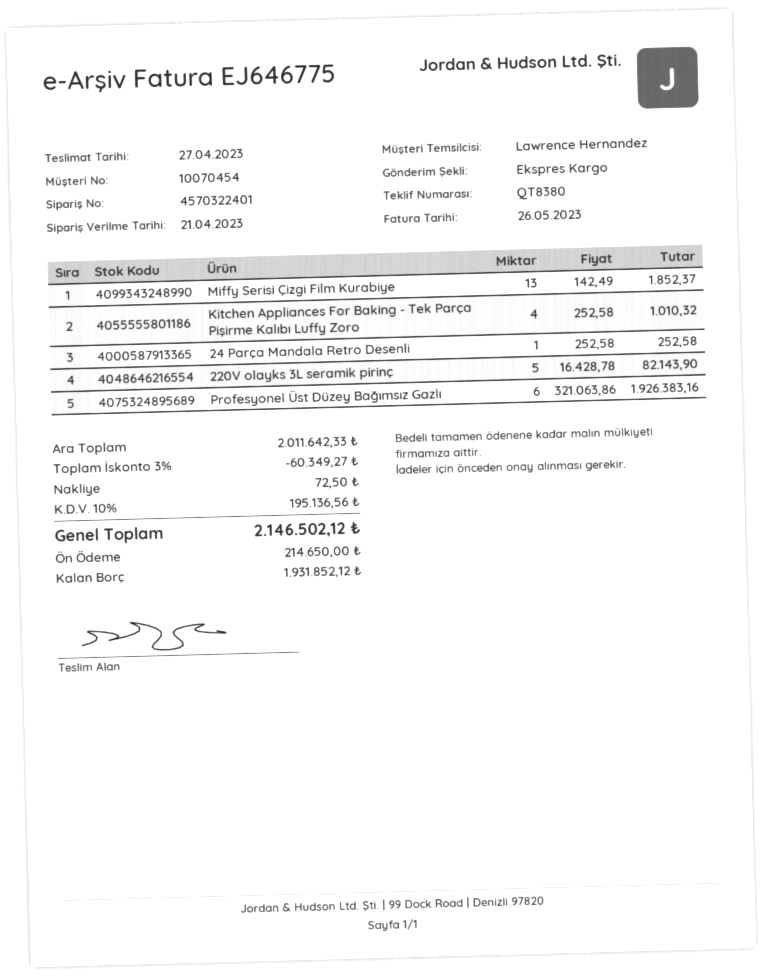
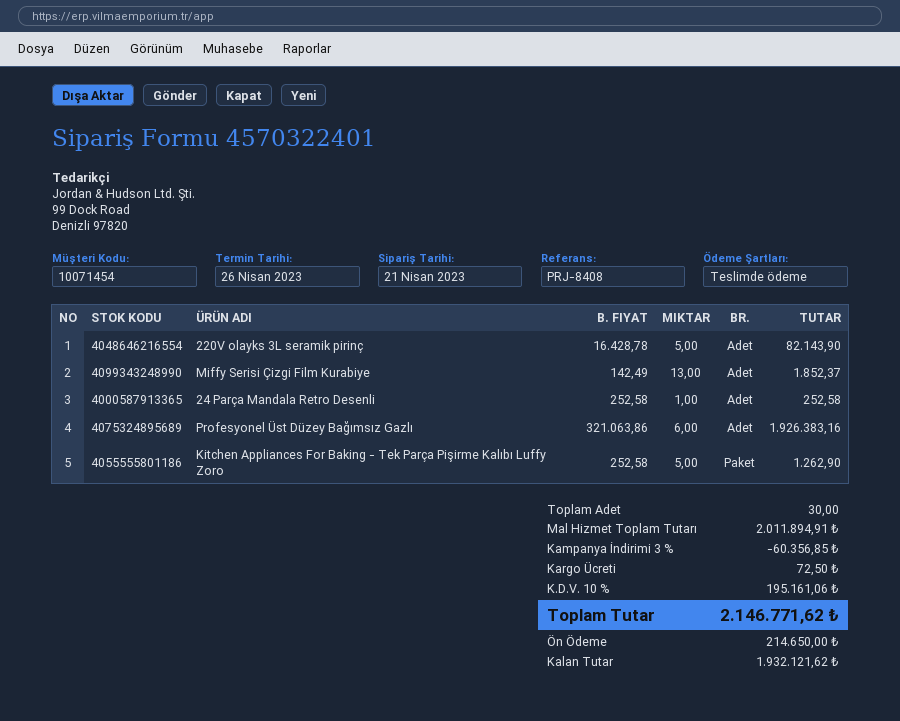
delivery date: 2023-04-27 -> 2023-04-26
customer number: 10070454 -> 10071454
Kitchen Appliances For Baking - Tek Parça Pişirme Kalıbı Luffy Zoro: 4 x 252.58 = 1010.32 -> 5 x 252.58 = 1262.90
subtotal: 2011642.33 -> 2011894.91
discount: 3% = 60349.27 -> 3% = 60356.85
tax: 10% = 195136.56 -> 10% = 195161.06
total: 2146502.12 -> 2146771.62
balance: 1931852.12 -> 1932121.62

